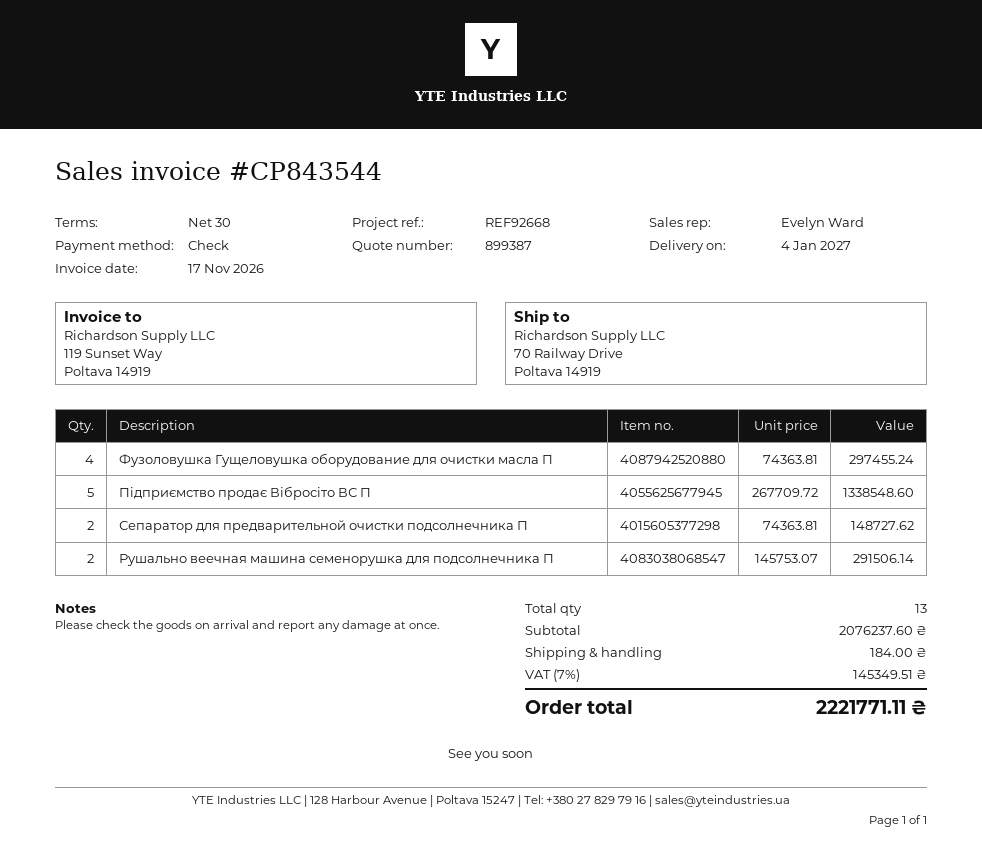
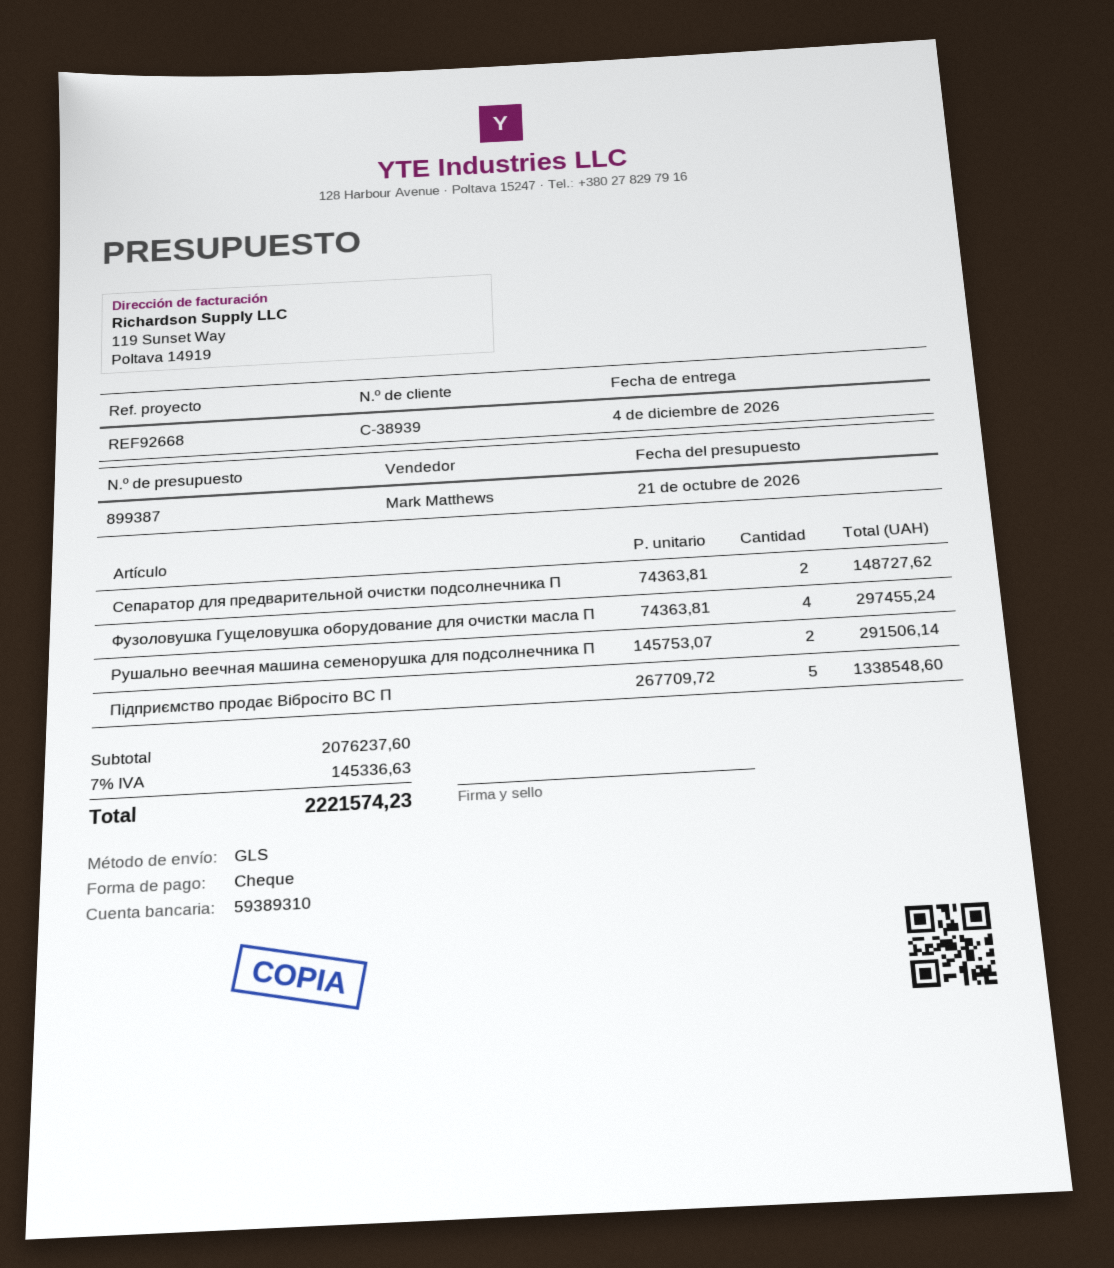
delivery date: 2027-01-04 -> 2026-12-04
sales rep: Evelyn Ward -> Mark Matthews
shipping: 184.00 -> none
tax: 7% = 145349.51 -> 7% = 145336.63
total: 2221771.11 -> 2221574.23

